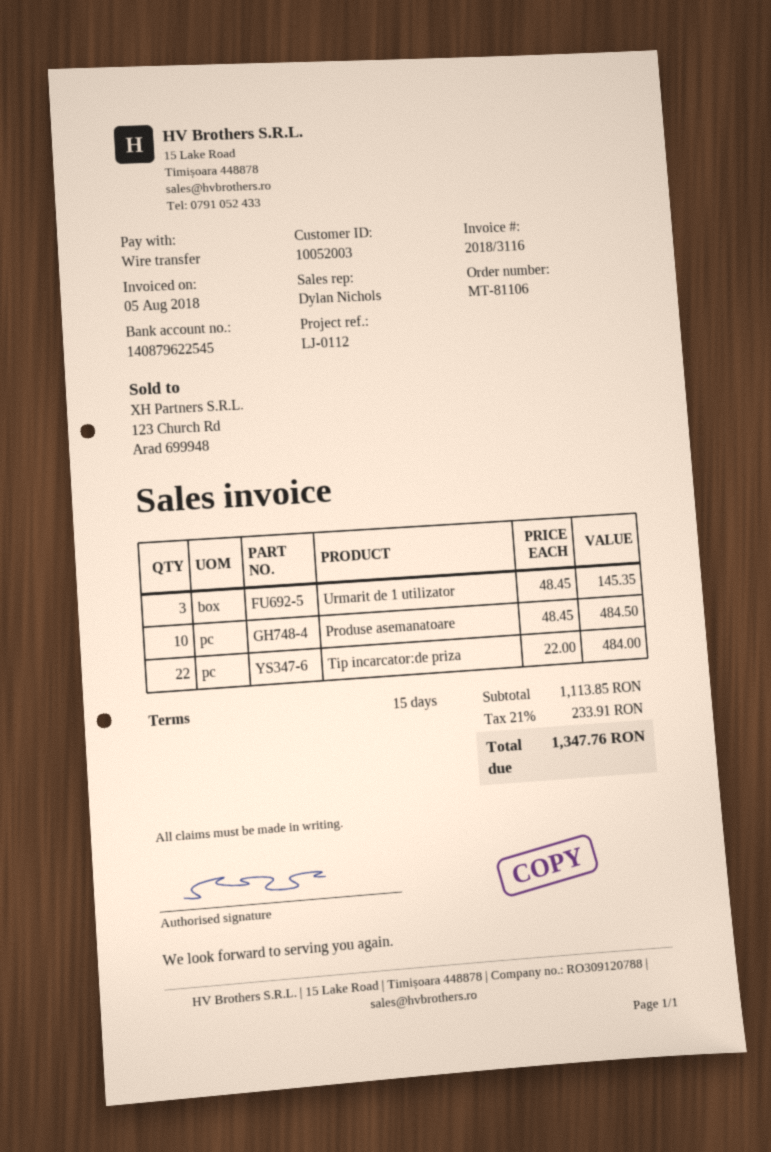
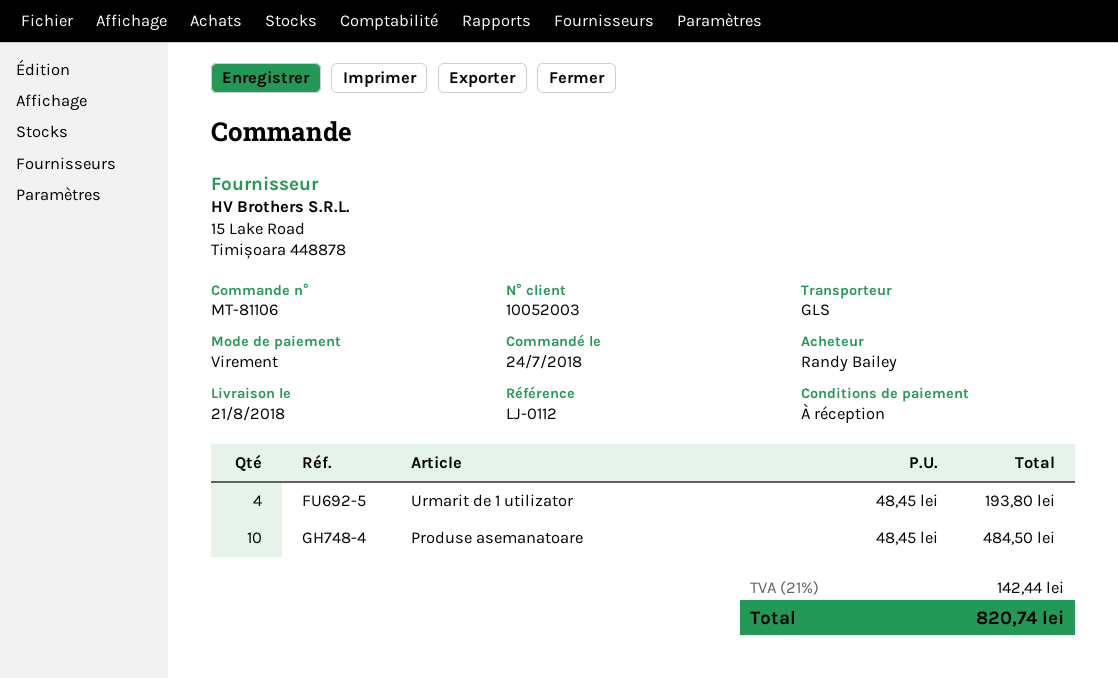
payment terms: 15 days -> on receipt
Urmarit de 1 utilizator: 3 x 48.45 = 145.35 -> 4 x 48.45 = 193.80
Tip incarcator:de priza: 22 x 22.00 = 484.00 -> none
tax: 21% = 233.91 -> 21% = 142.44
total: 1347.76 -> 820.74

